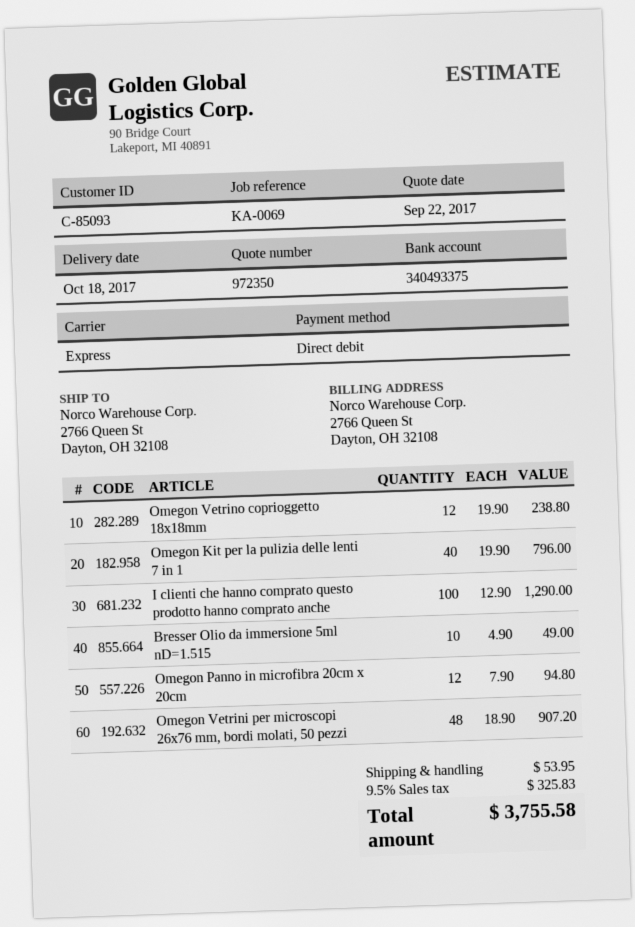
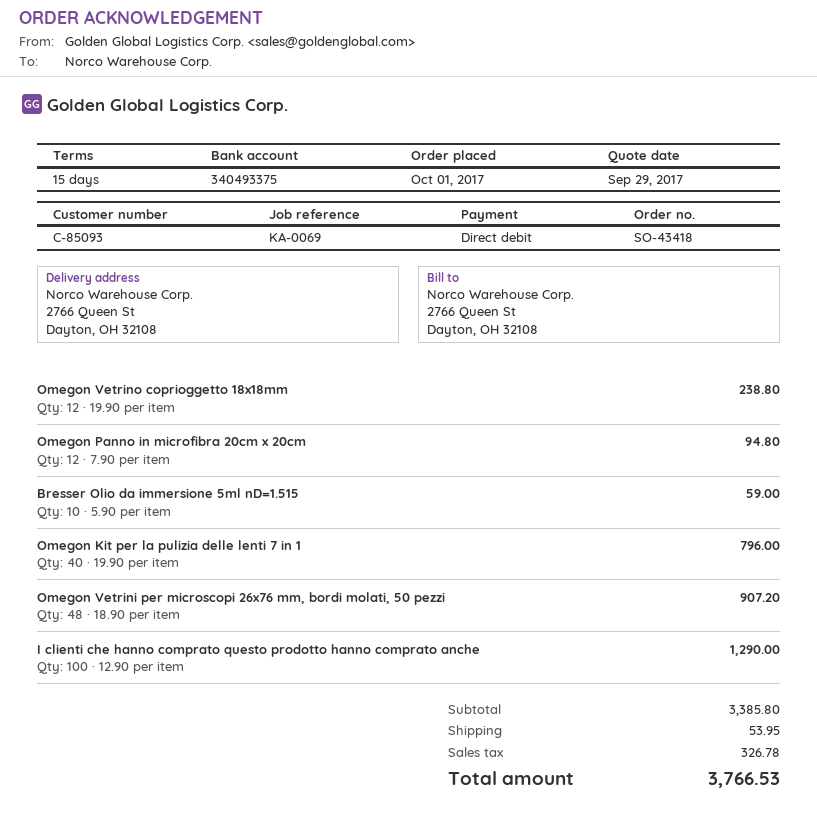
quote date: 2017-09-22 -> 2017-09-29
Bresser Olio da immersione 5ml nD=1.515: 10 x 4.90 = 49.00 -> 10 x 5.90 = 59.00
tax: 325.83 -> 326.78
total: 3755.58 -> 3766.53

